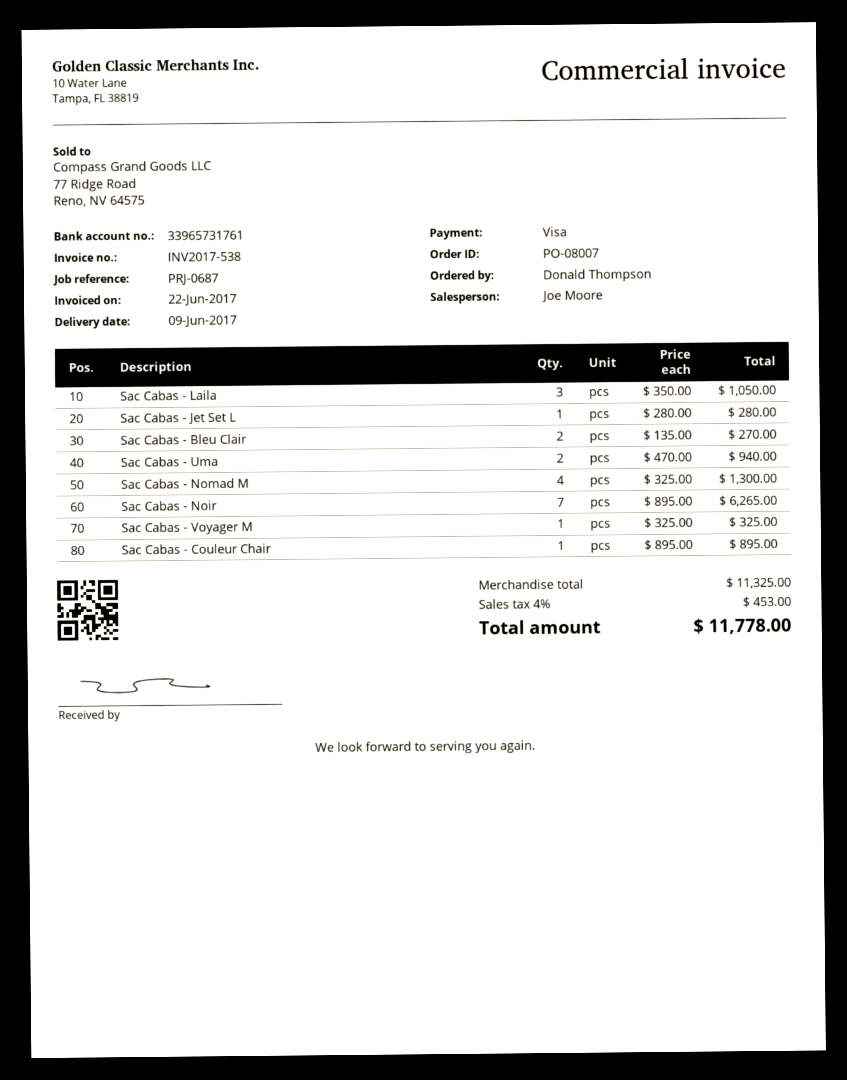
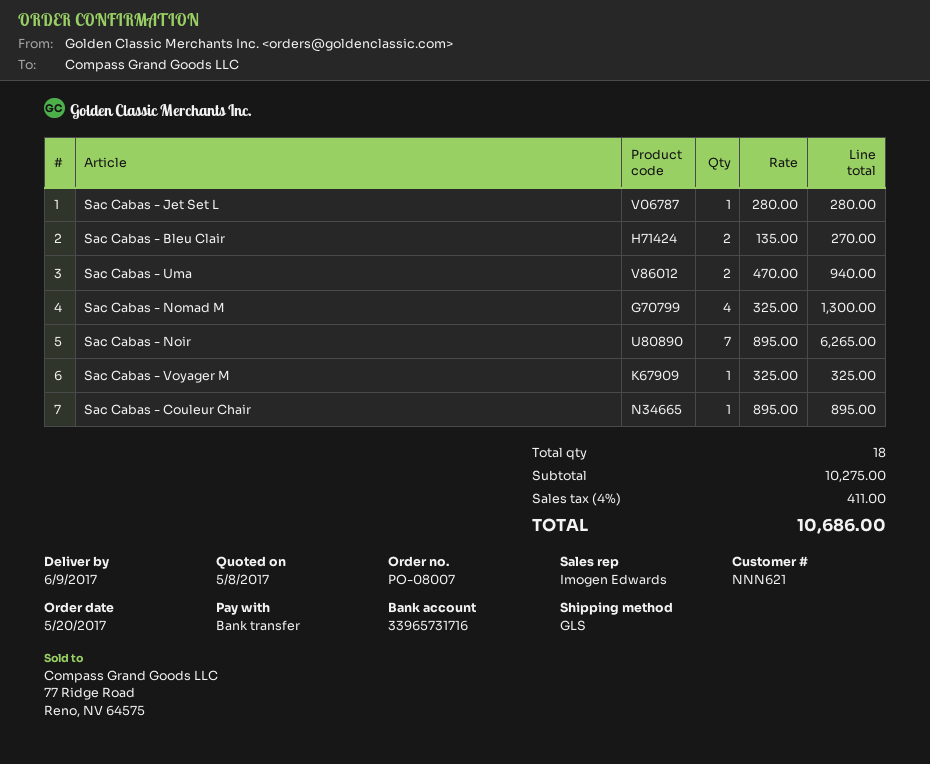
sales rep: Joe Moore -> Imogen Edwards
payment method: Visa -> bank transfer
bank account: 33965731761 -> 33965731716
Sac Cabas - Laila: 3 x 350.00 = 1050.00 -> none
subtotal: 11325.00 -> 10275.00
tax: 4% = 453.00 -> 4% = 411.00
total: 11778.00 -> 10686.00

